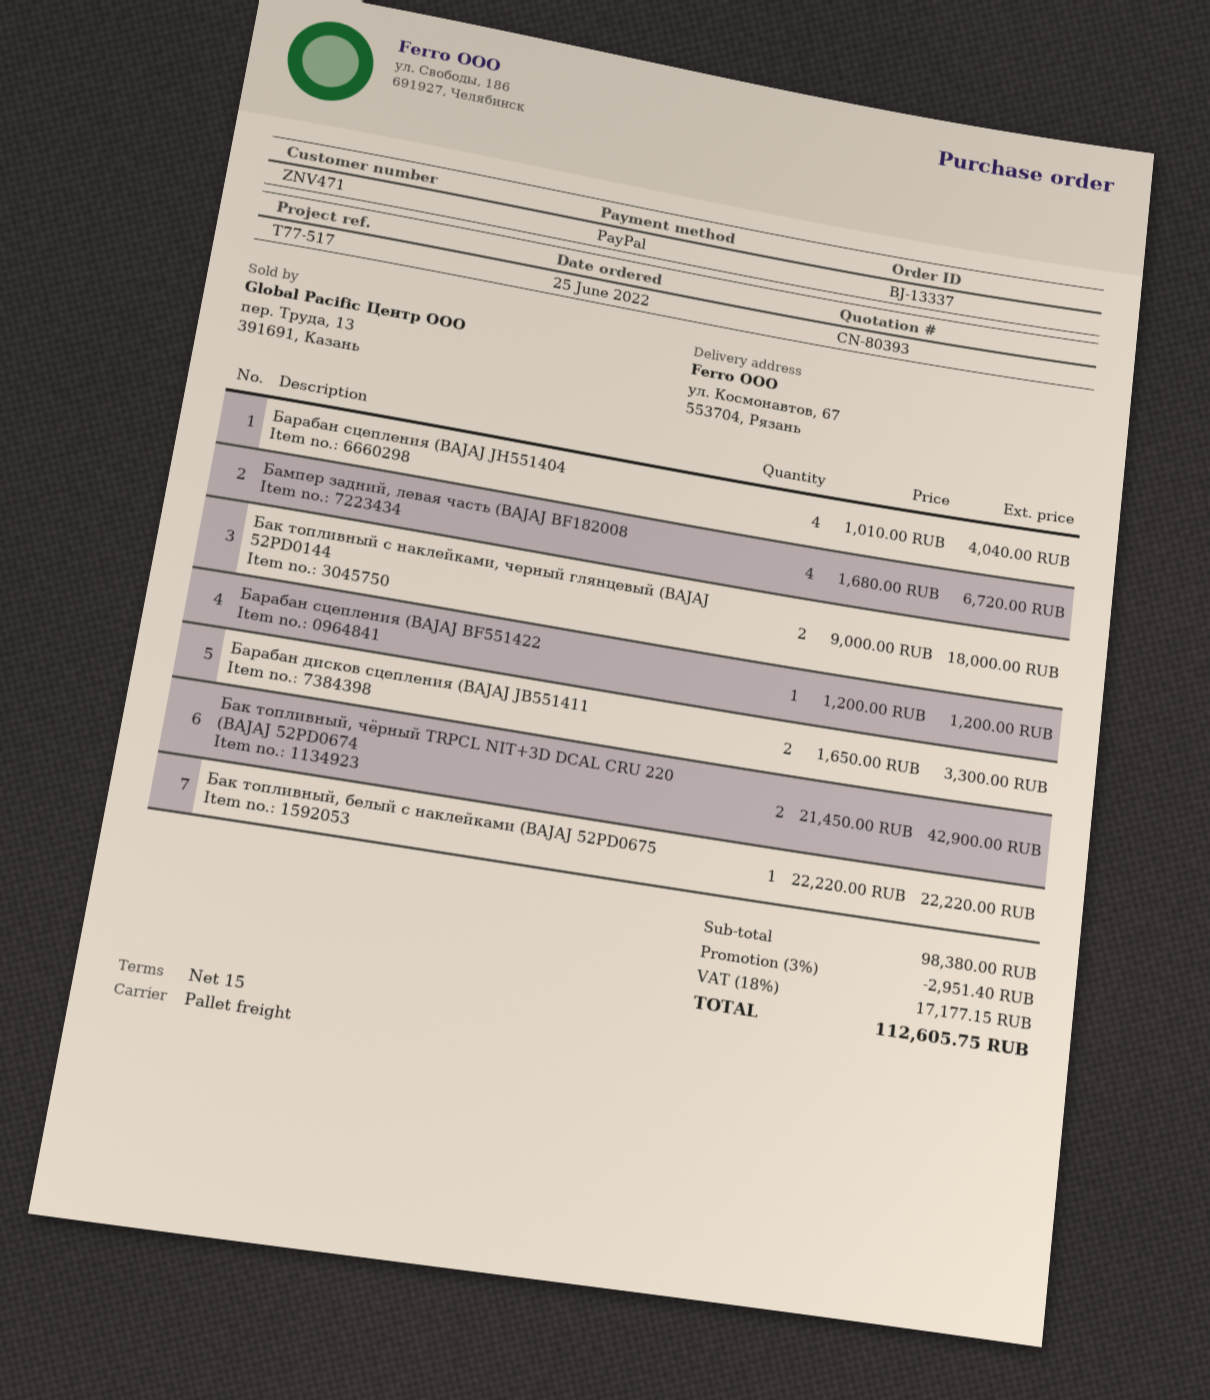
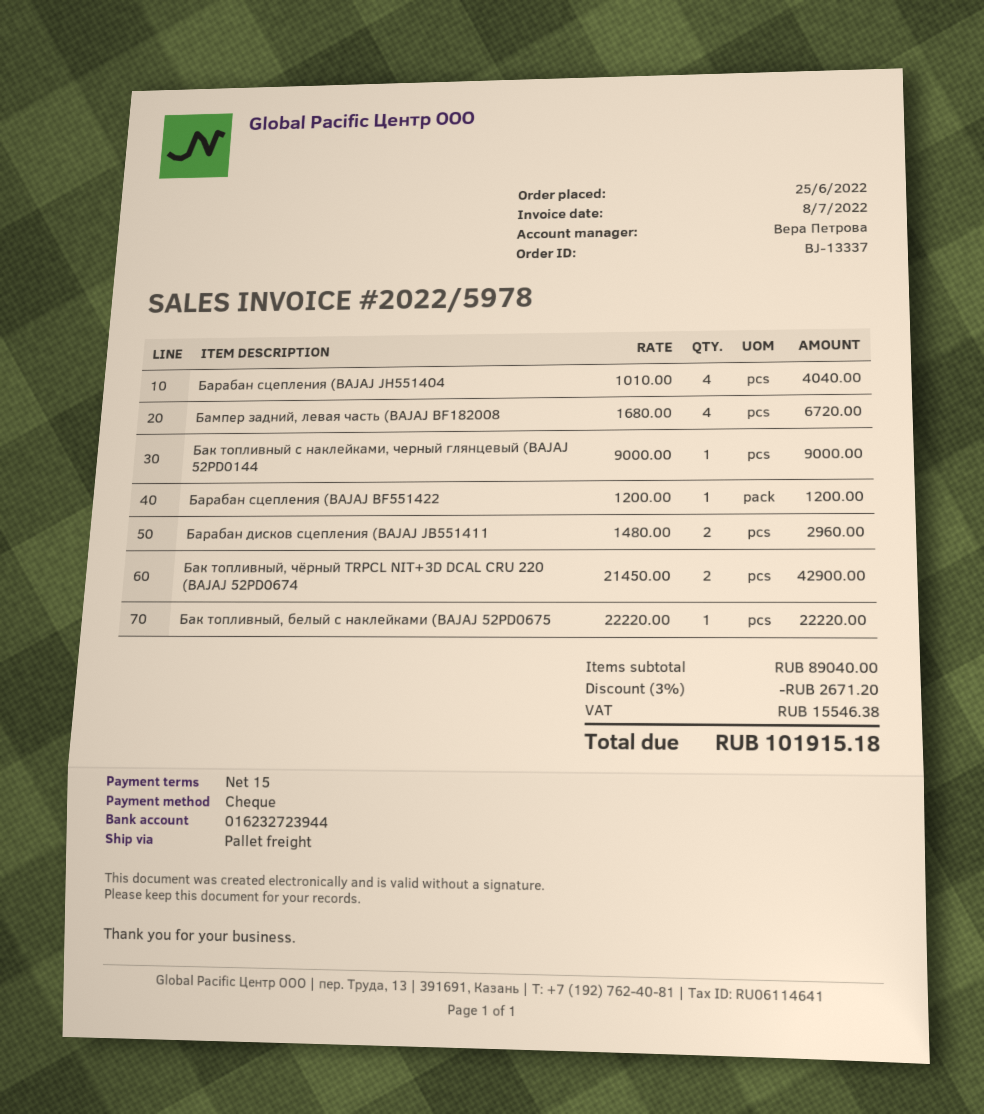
payment method: PayPal -> cheque
Бак топливный с наклейками, черный глянцевый (BAJAJ 52PD0144: 2 x 9000.00 = 18000.00 -> 1 x 9000.00 = 9000.00
Барабан дисков сцепления (BAJAJ JB551411: 2 x 1650.00 = 3300.00 -> 2 x 1480.00 = 2960.00
subtotal: 98380.00 -> 89040.00
discount: 3% = 2951.40 -> 3% = 2671.20
tax: 17177.15 -> 15546.38
total: 112605.75 -> 101915.18

